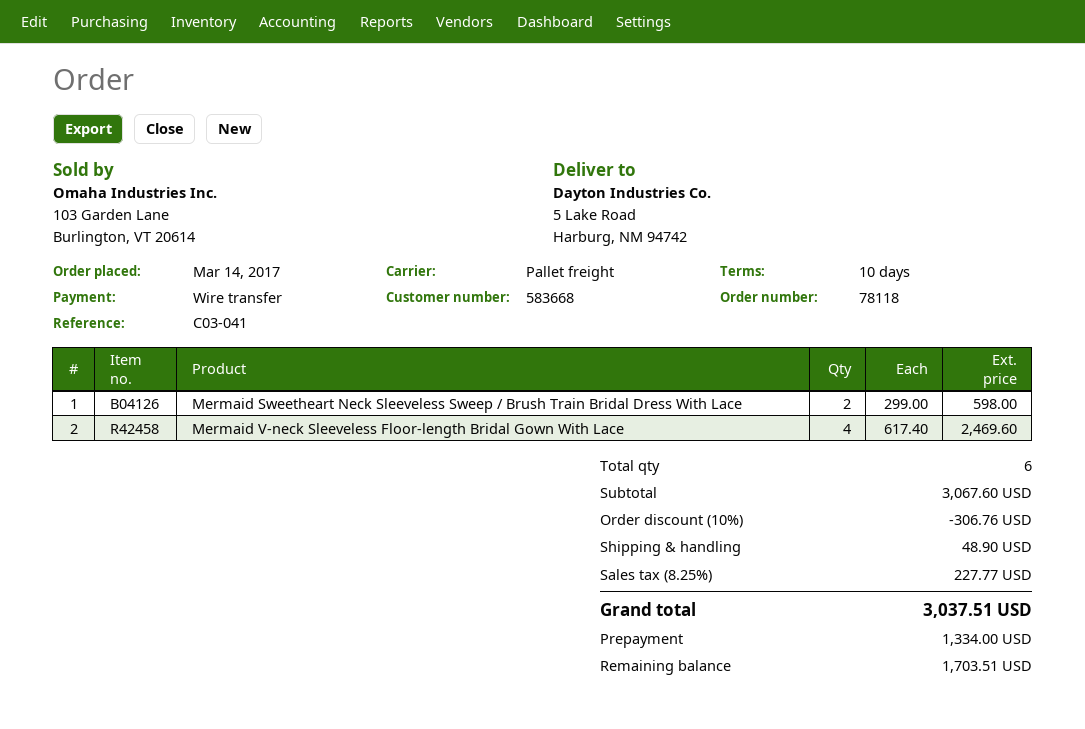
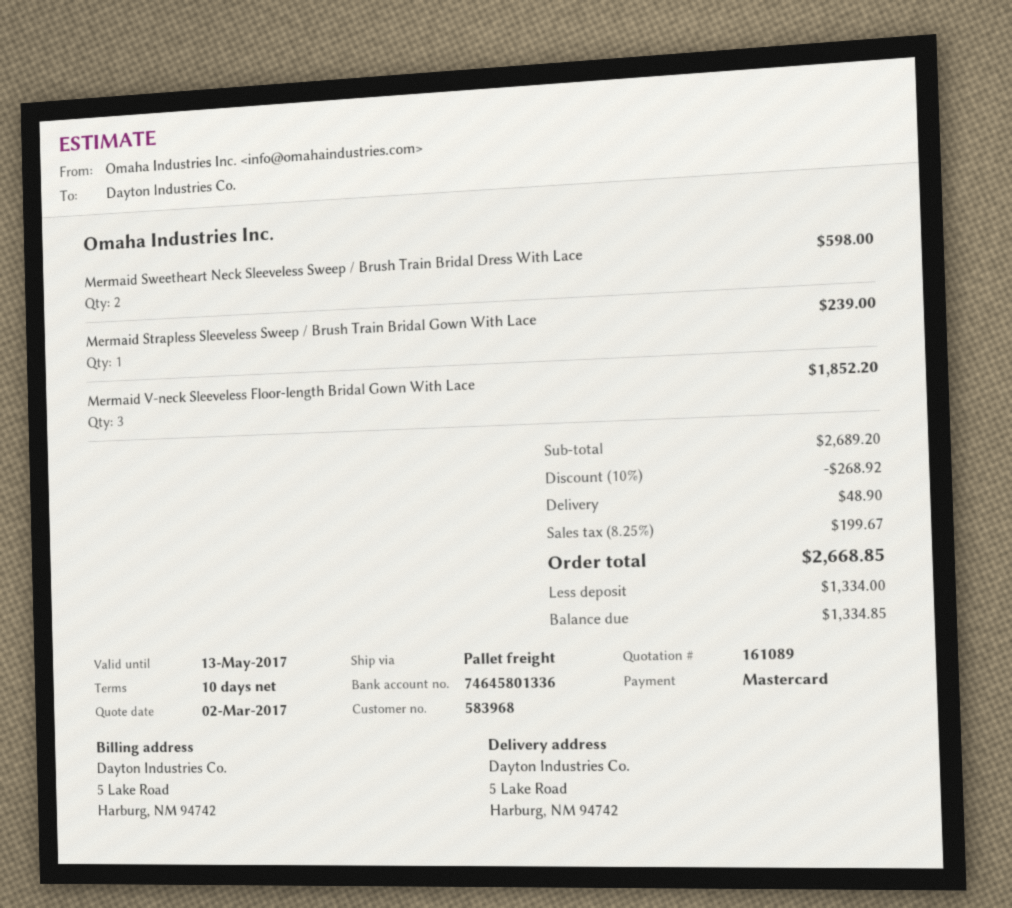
customer number: 583668 -> 583968
payment method: bank transfer -> Mastercard
Mermaid V-neck Sleeveless Floor-length Bridal Gown With Lace: 4 for 2469.60 -> 3 for 1852.20
Mermaid Strapless Sleeveless Sweep / Brush Train Bridal Gown With Lace: none -> 1 for 239.00
subtotal: 3067.60 -> 2689.20
discount: 10% = 306.76 -> 10% = 268.92
tax: 8.25% = 227.77 -> 8.25% = 199.67
total: 3037.51 -> 2668.85
balance: 1703.51 -> 1334.85

